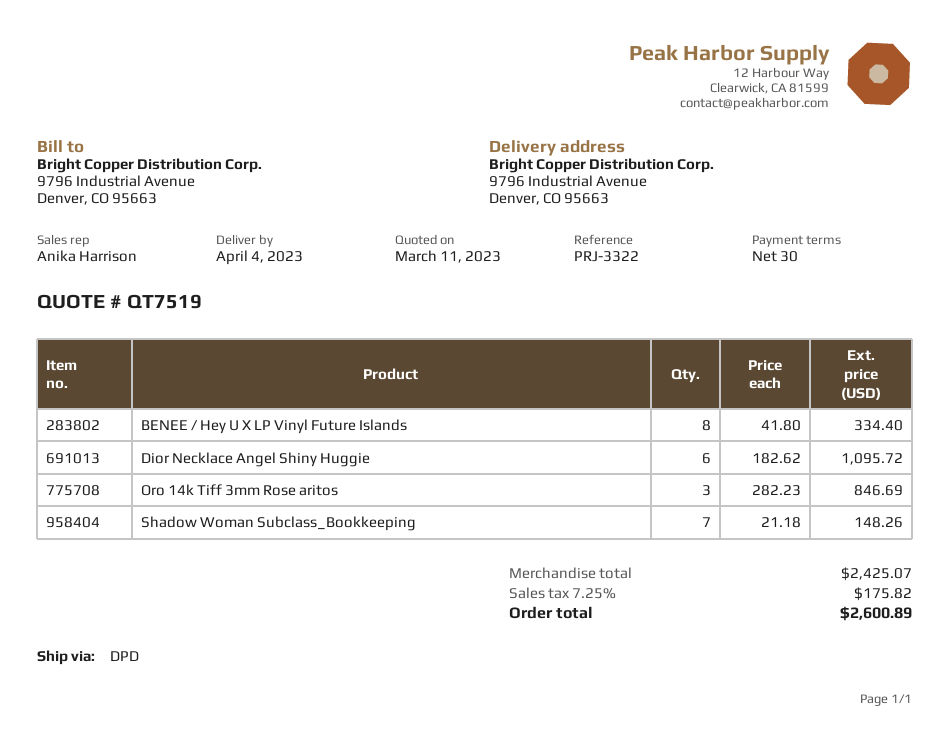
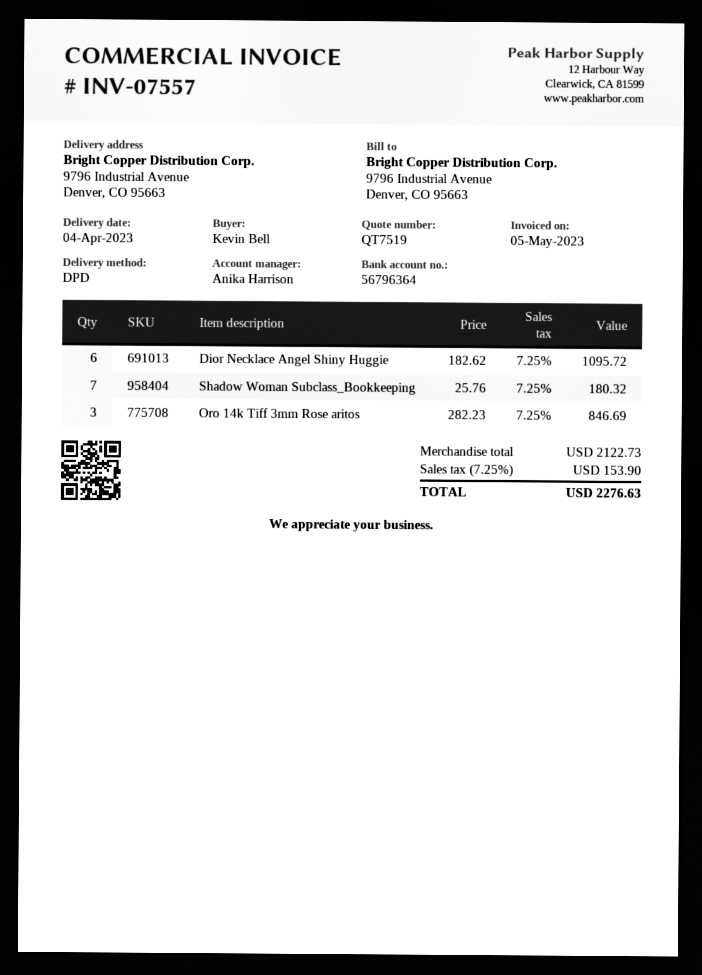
BENEE / Hey U X LP Vinyl Future Islands: 8 x 41.80 = 334.40 -> none
Shadow Woman Subclass_Bookkeeping: 7 x 21.18 = 148.26 -> 7 x 25.76 = 180.32
subtotal: 2425.07 -> 2122.73
tax: 7.25% = 175.82 -> 7.25% = 153.90
total: 2600.89 -> 2276.63

